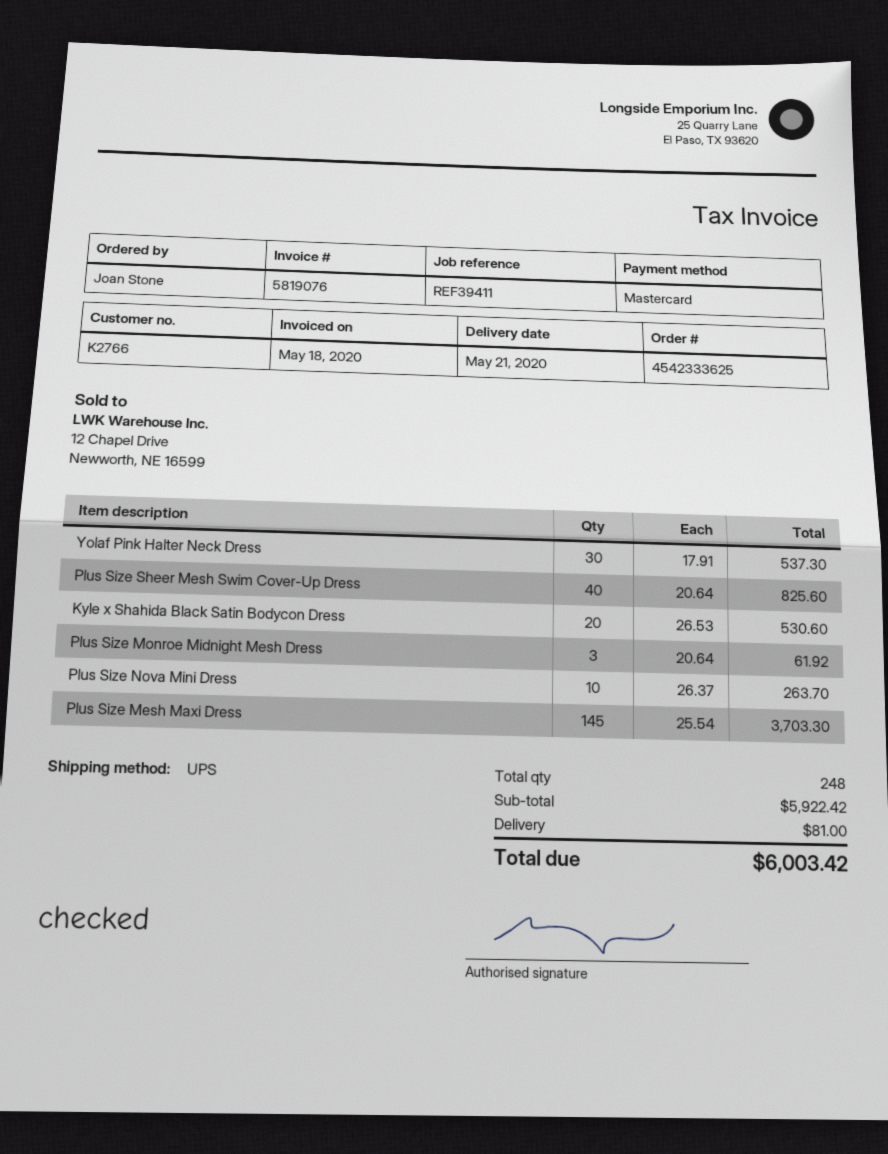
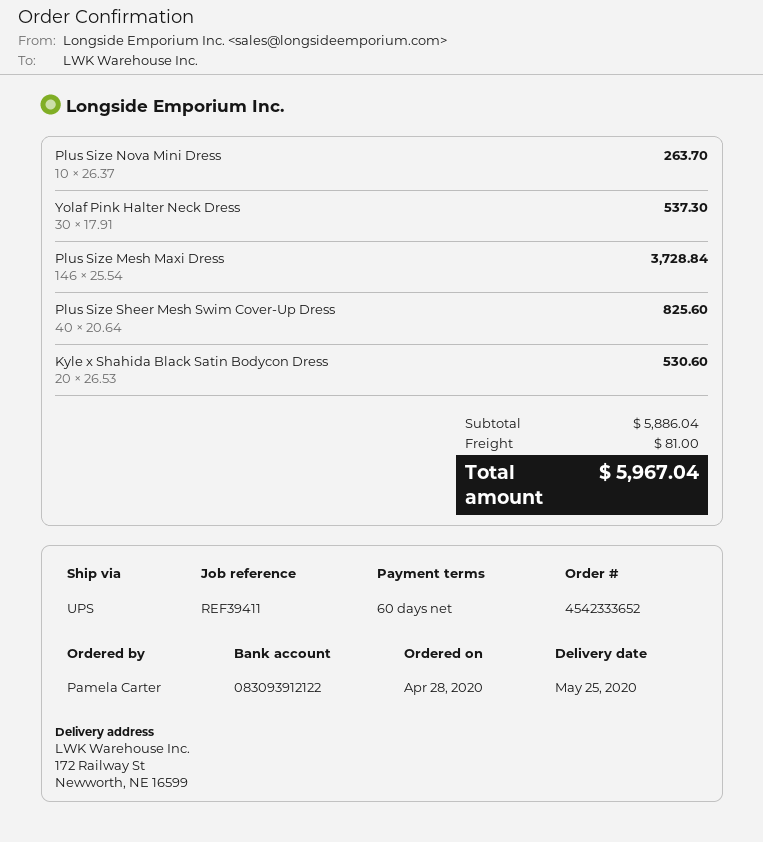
order number: 4542333625 -> 4542333652
delivery date: 2020-05-21 -> 2020-05-25
ordered by: Joan Stone -> Pamela Carter
Plus Size Monroe Midnight Mesh Dress: 3 x 20.64 = 61.92 -> none
Plus Size Mesh Maxi Dress: 145 x 25.54 = 3703.30 -> 146 x 25.54 = 3728.84
subtotal: 5922.42 -> 5886.04
total: 6003.42 -> 5967.04

